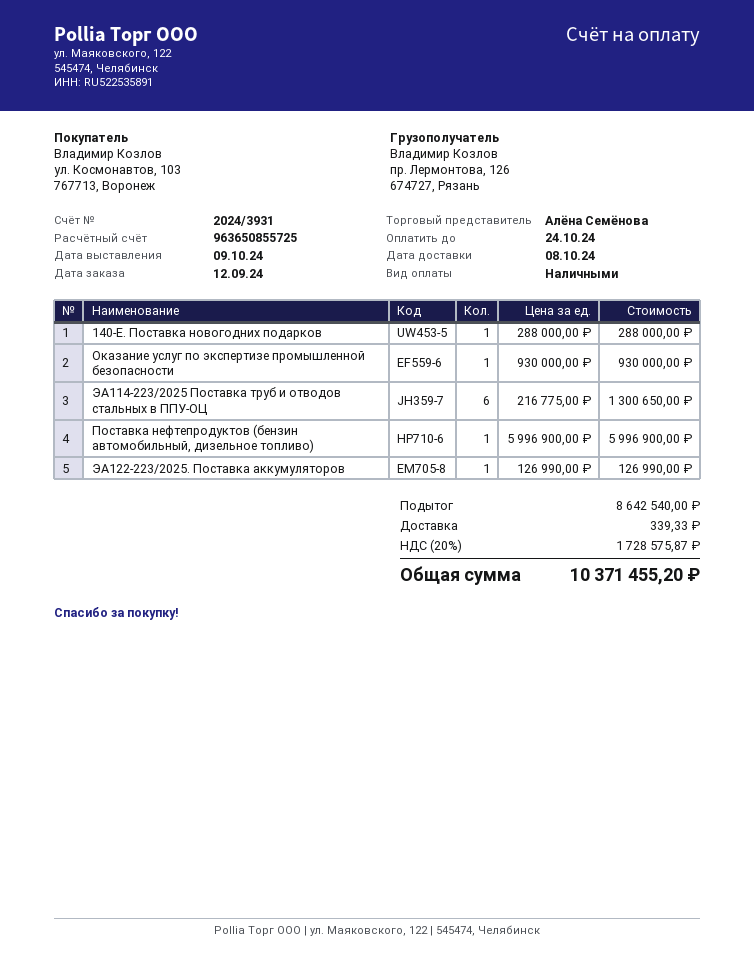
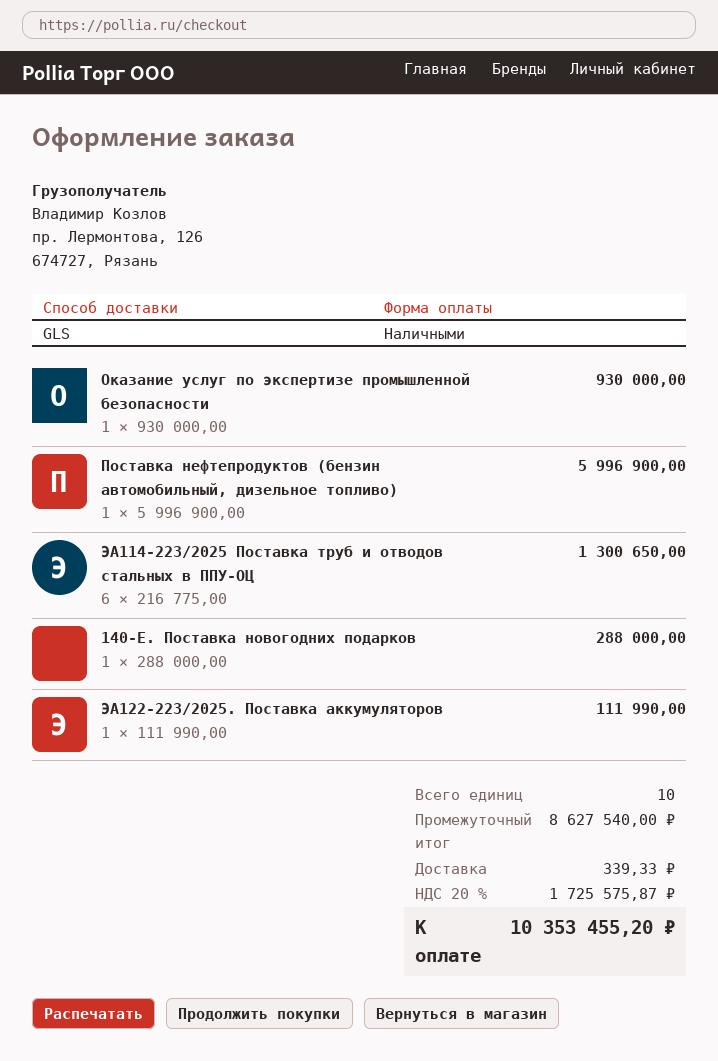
ЭА122-223/2025. Поставка аккумуляторов: 1 x 126990.00 = 126990.00 -> 1 x 111990.00 = 111990.00
subtotal: 8642540.00 -> 8627540.00
tax: 20% = 1728575.87 -> 20% = 1725575.87
total: 10371455.20 -> 10353455.20

